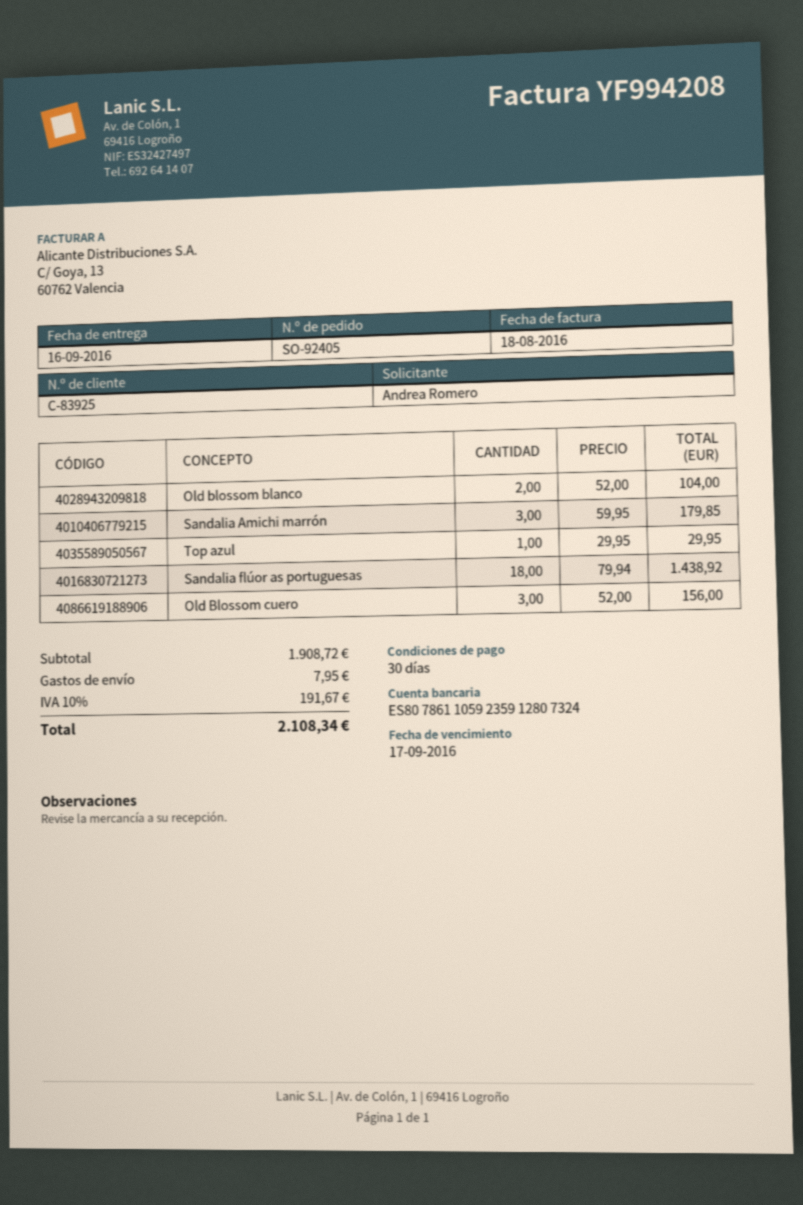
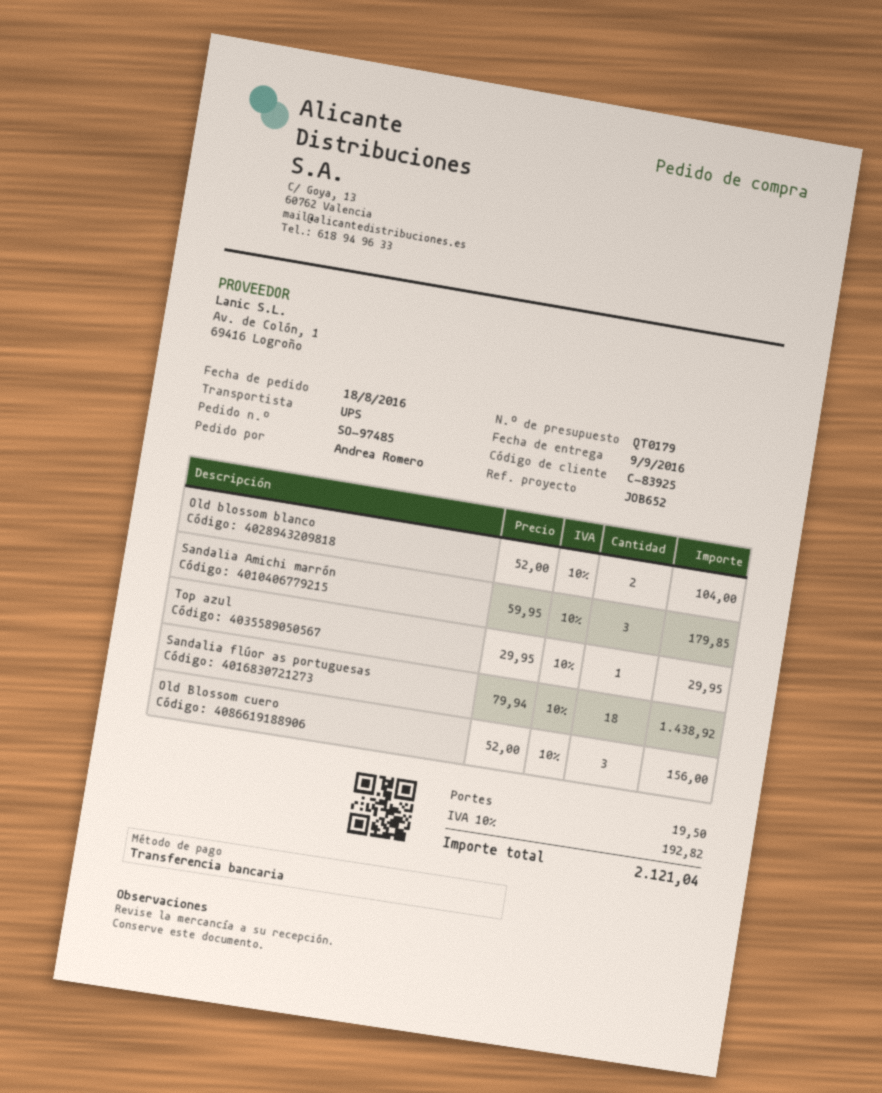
order number: SO-92405 -> SO-97485
delivery date: 2016-09-16 -> 2016-09-09
shipping: 7.95 -> 19.50
tax: 10% = 191.67 -> 10% = 192.82
total: 2108.34 -> 2121.04

